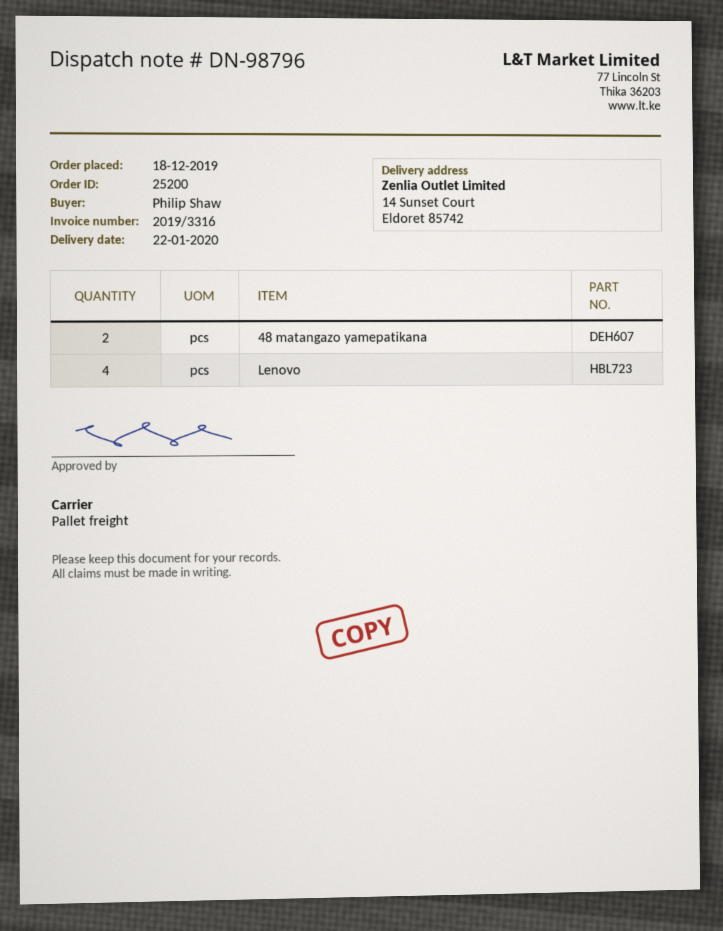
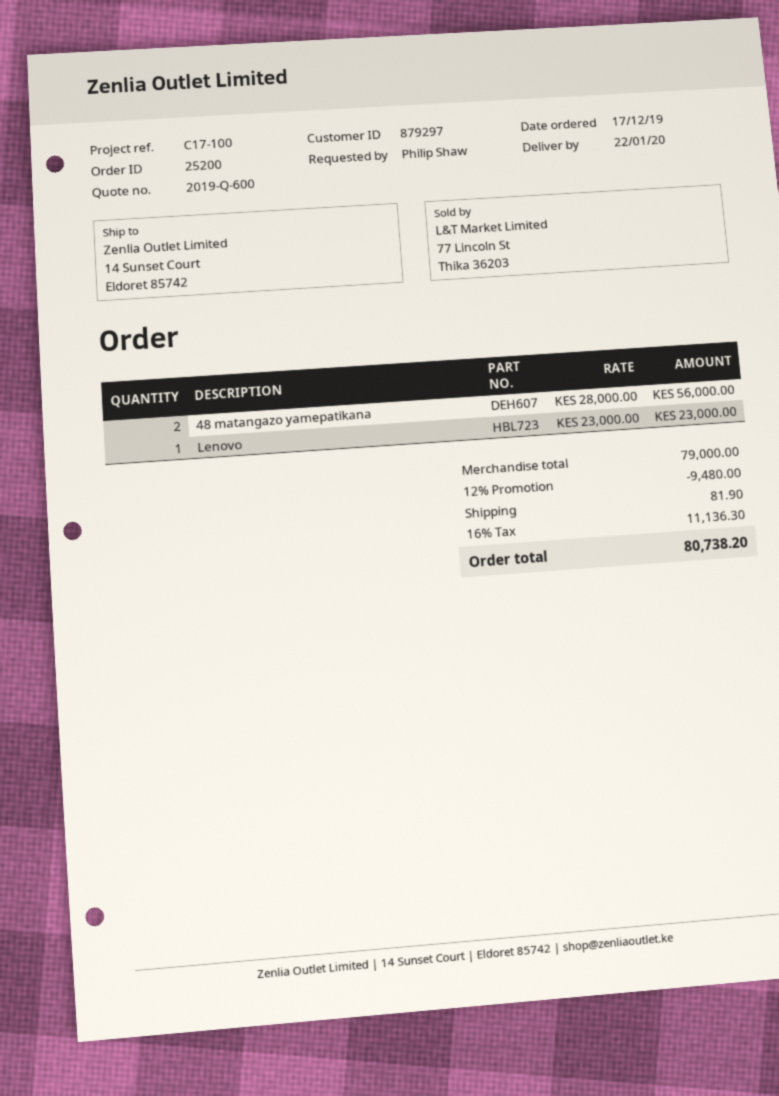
order date: 2019-12-18 -> 2019-12-17
Lenovo: 4 -> 1

